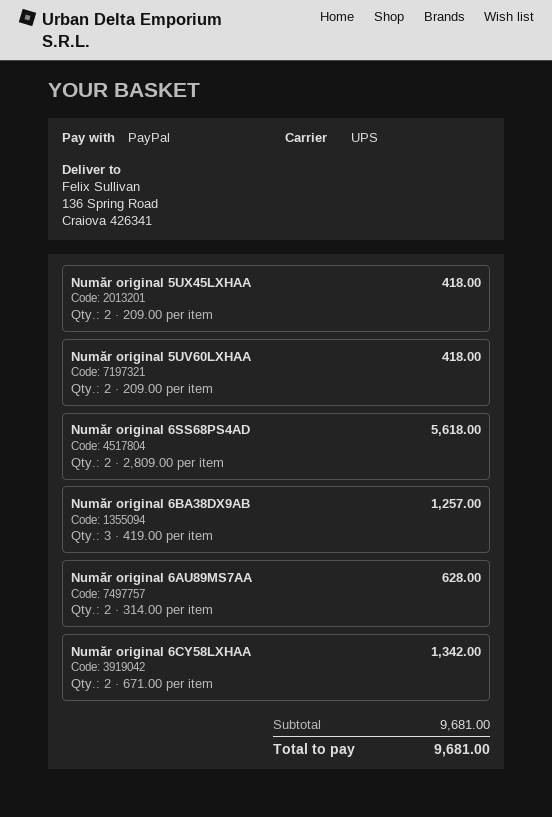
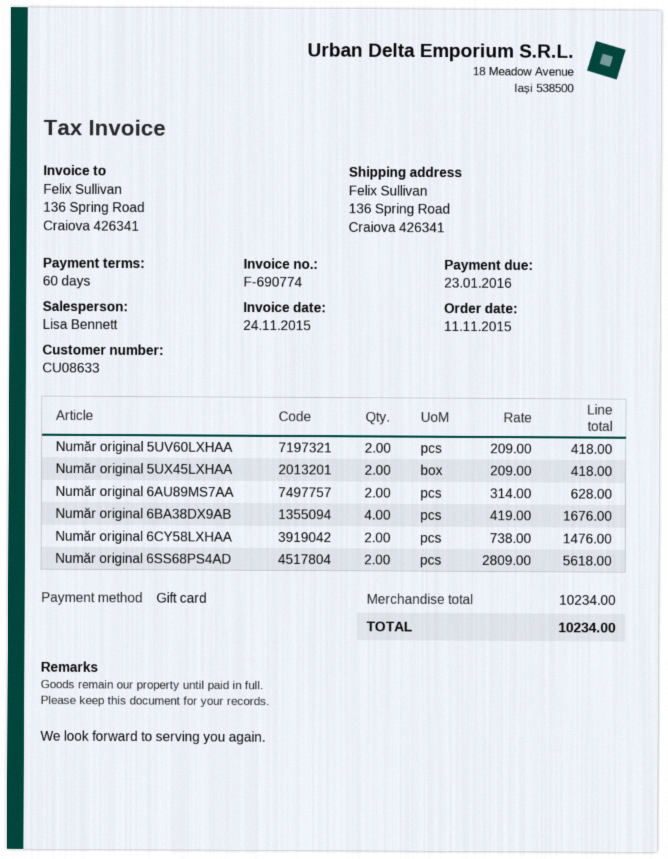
payment method: PayPal -> gift card
Număr original 6BA38DX9AB: 3 x 419.00 = 1257.00 -> 4 x 419.00 = 1676.00
Număr original 6CY58LXHAA: 2 x 671.00 = 1342.00 -> 2 x 738.00 = 1476.00
subtotal: 9681.00 -> 10234.00
total: 9681.00 -> 10234.00

